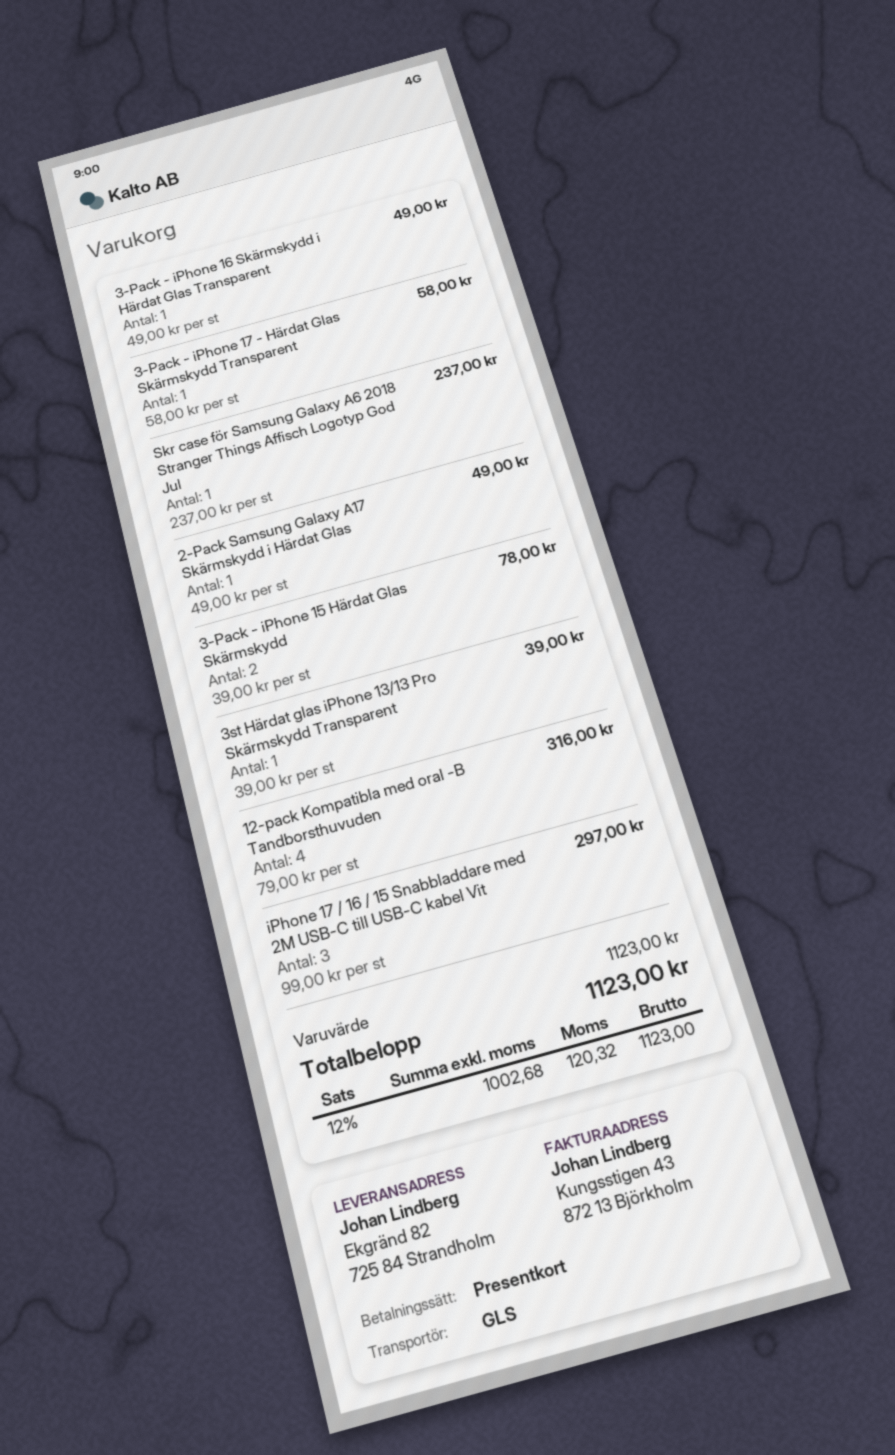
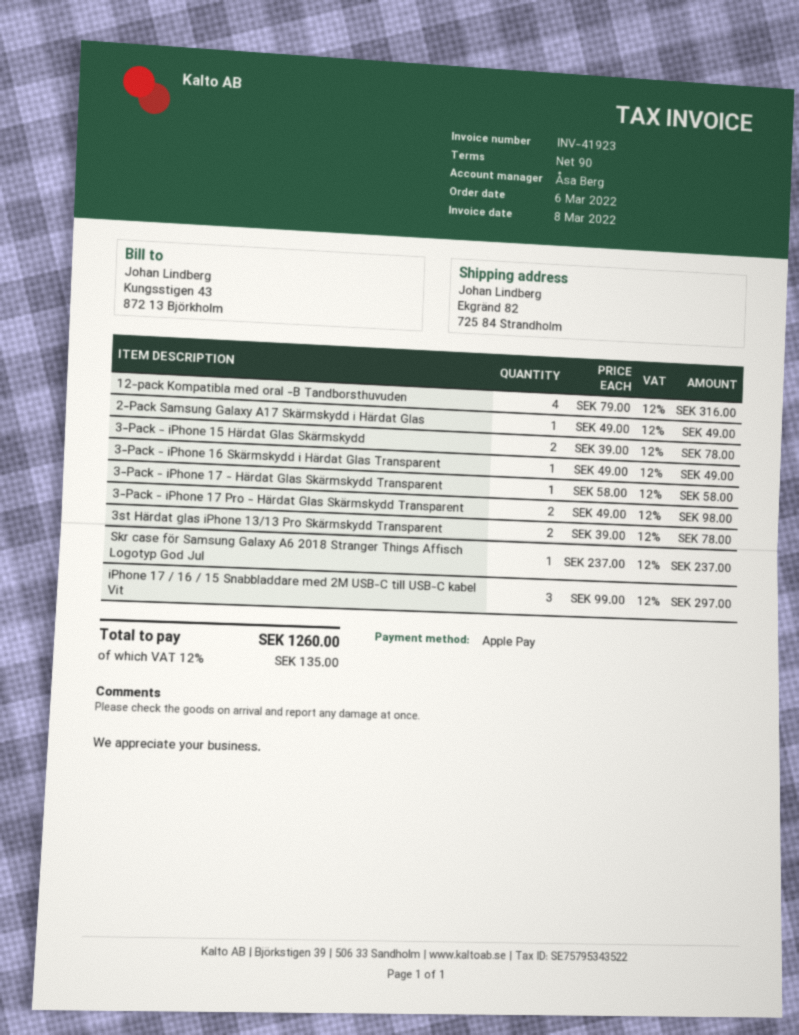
payment method: gift card -> Apple Pay
3st Härdat glas iPhone 13/13 Pro Skärmskydd Transparent: 1 x 39.00 = 39.00 -> 2 x 39.00 = 78.00
3-Pack - iPhone 17 Pro - Härdat Glas Skärmskydd Transparent: none -> 2 x 49.00 = 98.00
tax: 12% = 120.32 -> 12% = 135.00
total: 1123.00 -> 1260.00

